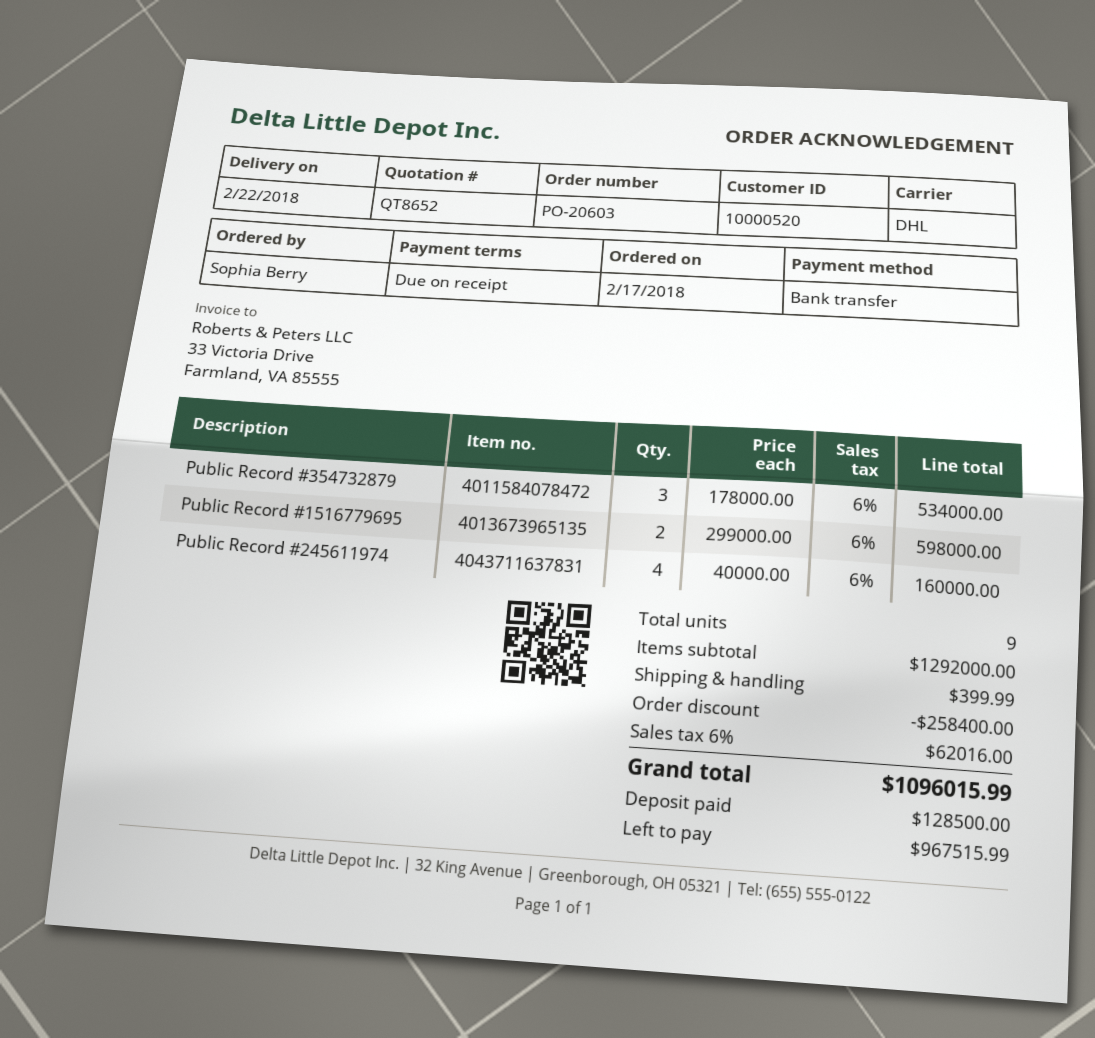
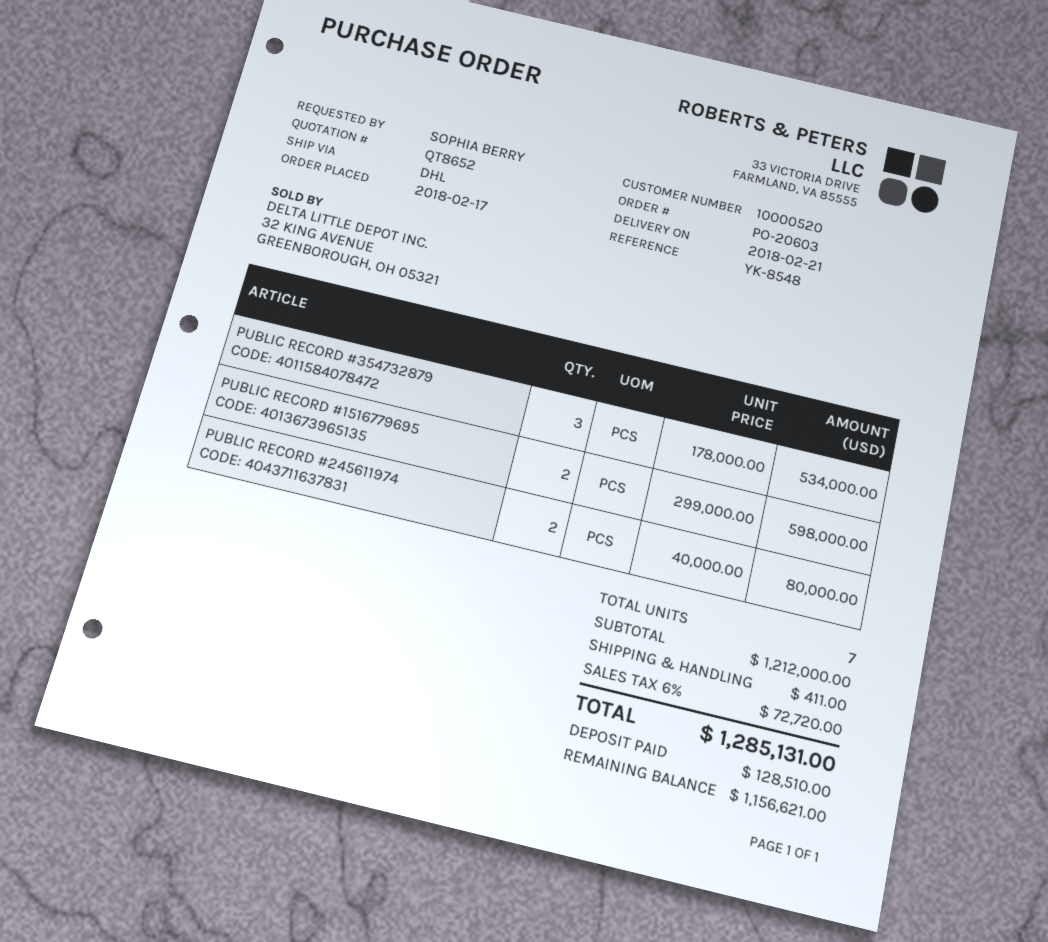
delivery date: 2018-02-22 -> 2018-02-21
Public Record #245611974: 4 x 40000.00 = 160000.00 -> 2 x 40000.00 = 80000.00
total quantity: 9 -> 7
subtotal: 1292000.00 -> 1212000.00
discount: 258400.00 -> none
shipping: 399.99 -> 411.00
tax: 6% = 62016.00 -> 6% = 72720.00
total: 1096015.99 -> 1285131.00
deposit: 128500.00 -> 128510.00
balance: 967515.99 -> 1156621.00

